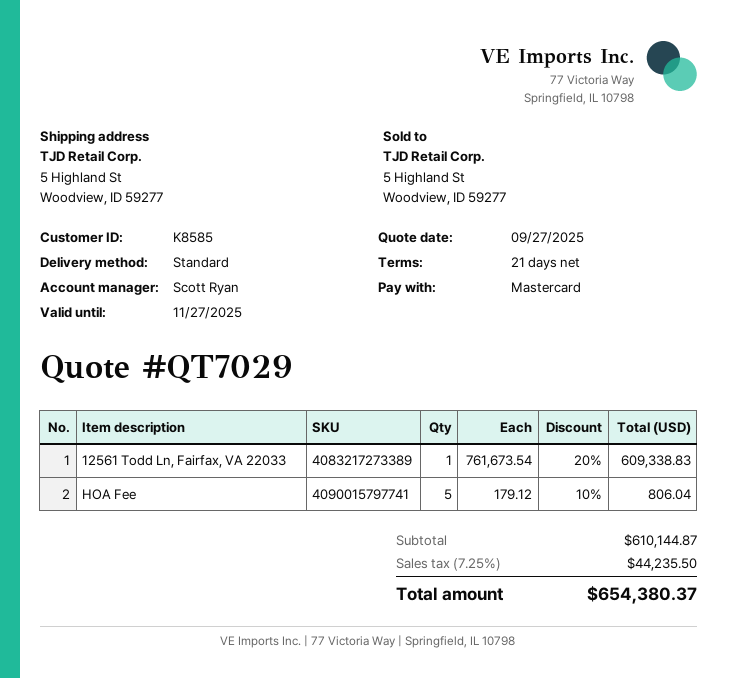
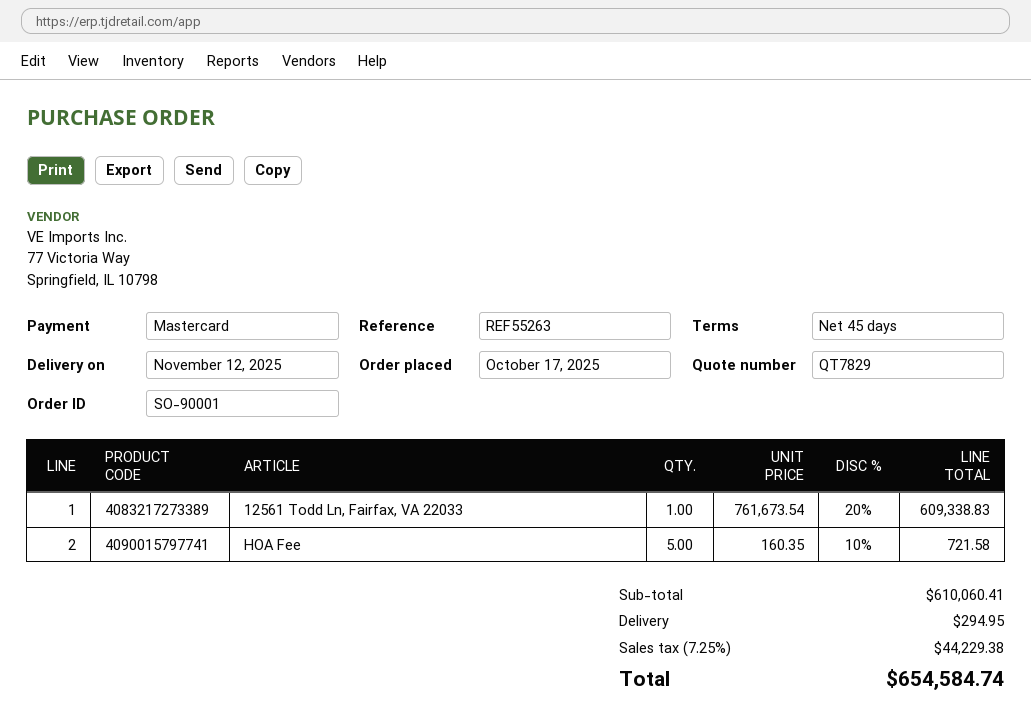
quote number: QT7029 -> QT7829
payment terms: 21 days -> 45 days
HOA Fee: 5 x 179.12 - 10% = 806.04 -> 5 x 160.35 - 10% = 721.58
subtotal: 610144.87 -> 610060.41
shipping: none -> 294.95
tax: 7.25% = 44235.50 -> 7.25% = 44229.38
total: 654380.37 -> 654584.74

